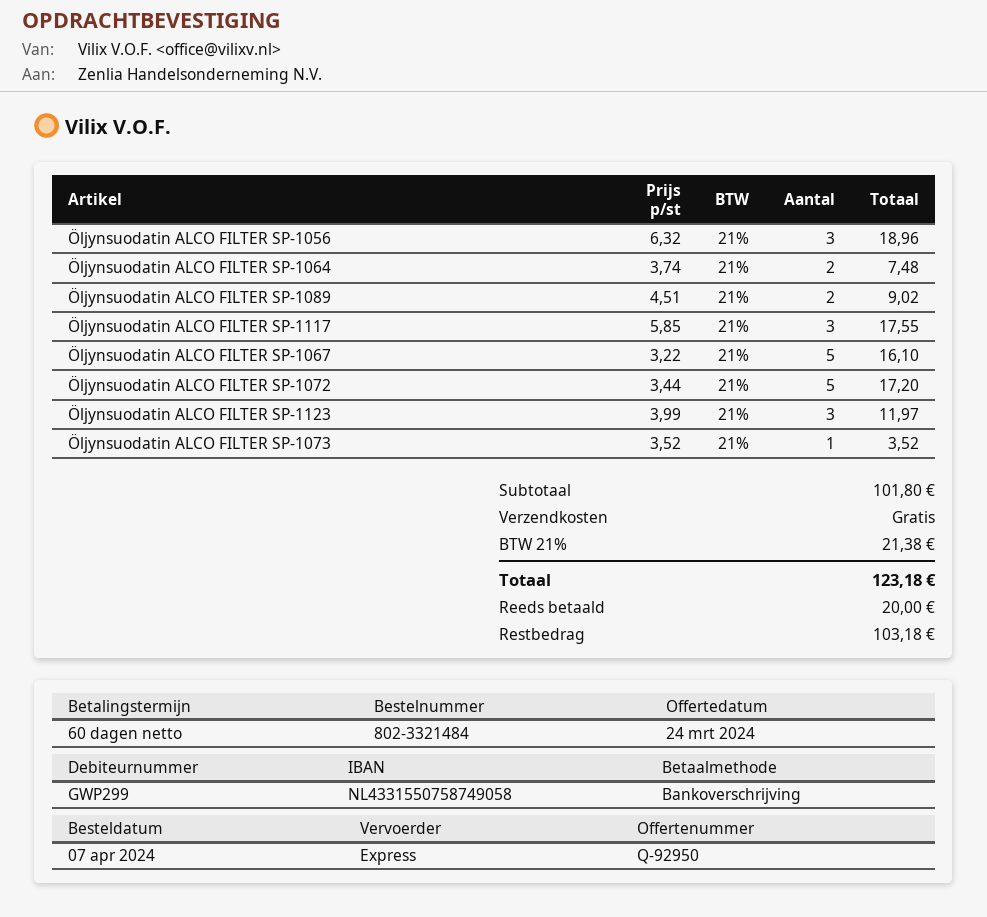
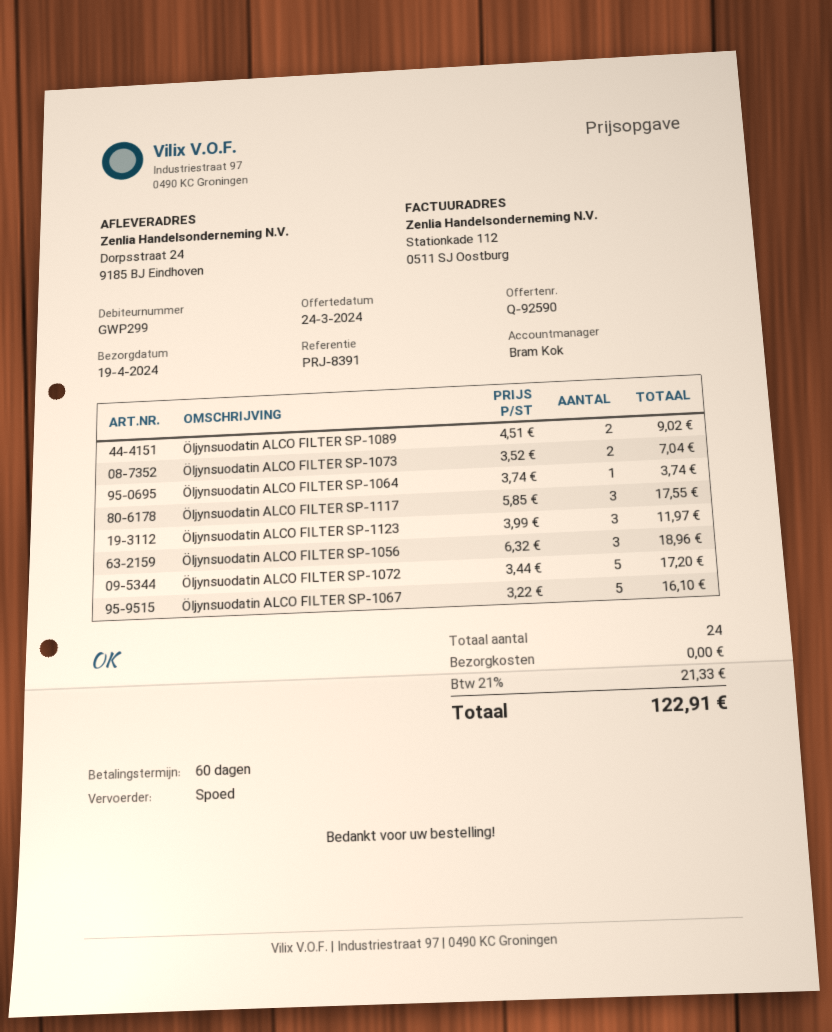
quote number: Q-92950 -> Q-92590
Öljynsuodatin ALCO FILTER SP-1064: 2 x 3.74 = 7.48 -> 1 x 3.74 = 3.74
Öljynsuodatin ALCO FILTER SP-1073: 1 x 3.52 = 3.52 -> 2 x 3.52 = 7.04
tax: 21% = 21.38 -> 21% = 21.33
total: 123.18 -> 122.91

